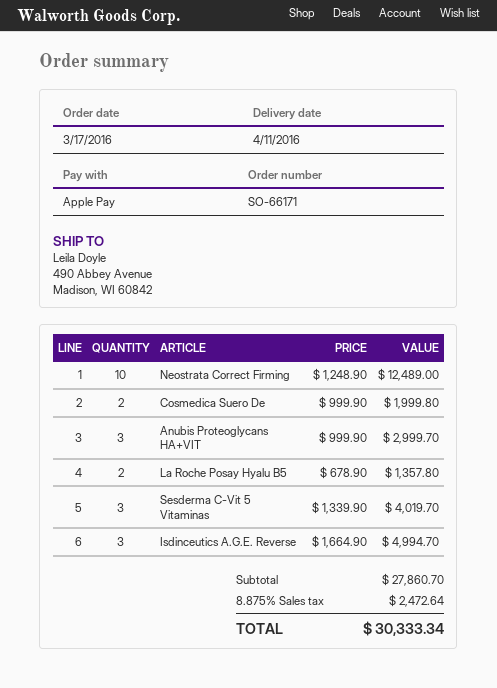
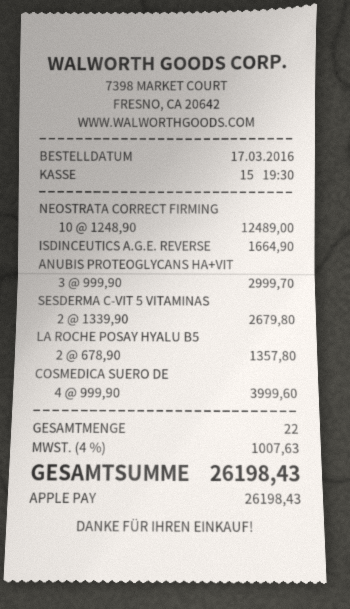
Cosmedica Suero De: 2 x 999.90 = 1999.80 -> 4 x 999.90 = 3999.60
Sesderma C-Vit 5 Vitaminas: 3 x 1339.90 = 4019.70 -> 2 x 1339.90 = 2679.80
Isdinceutics A.G.E. Reverse: 3 x 1664.90 = 4994.70 -> 1 x 1664.90 = 1664.90
tax: 8.875% = 2472.64 -> 4% = 1007.63
total: 30333.34 -> 26198.43

